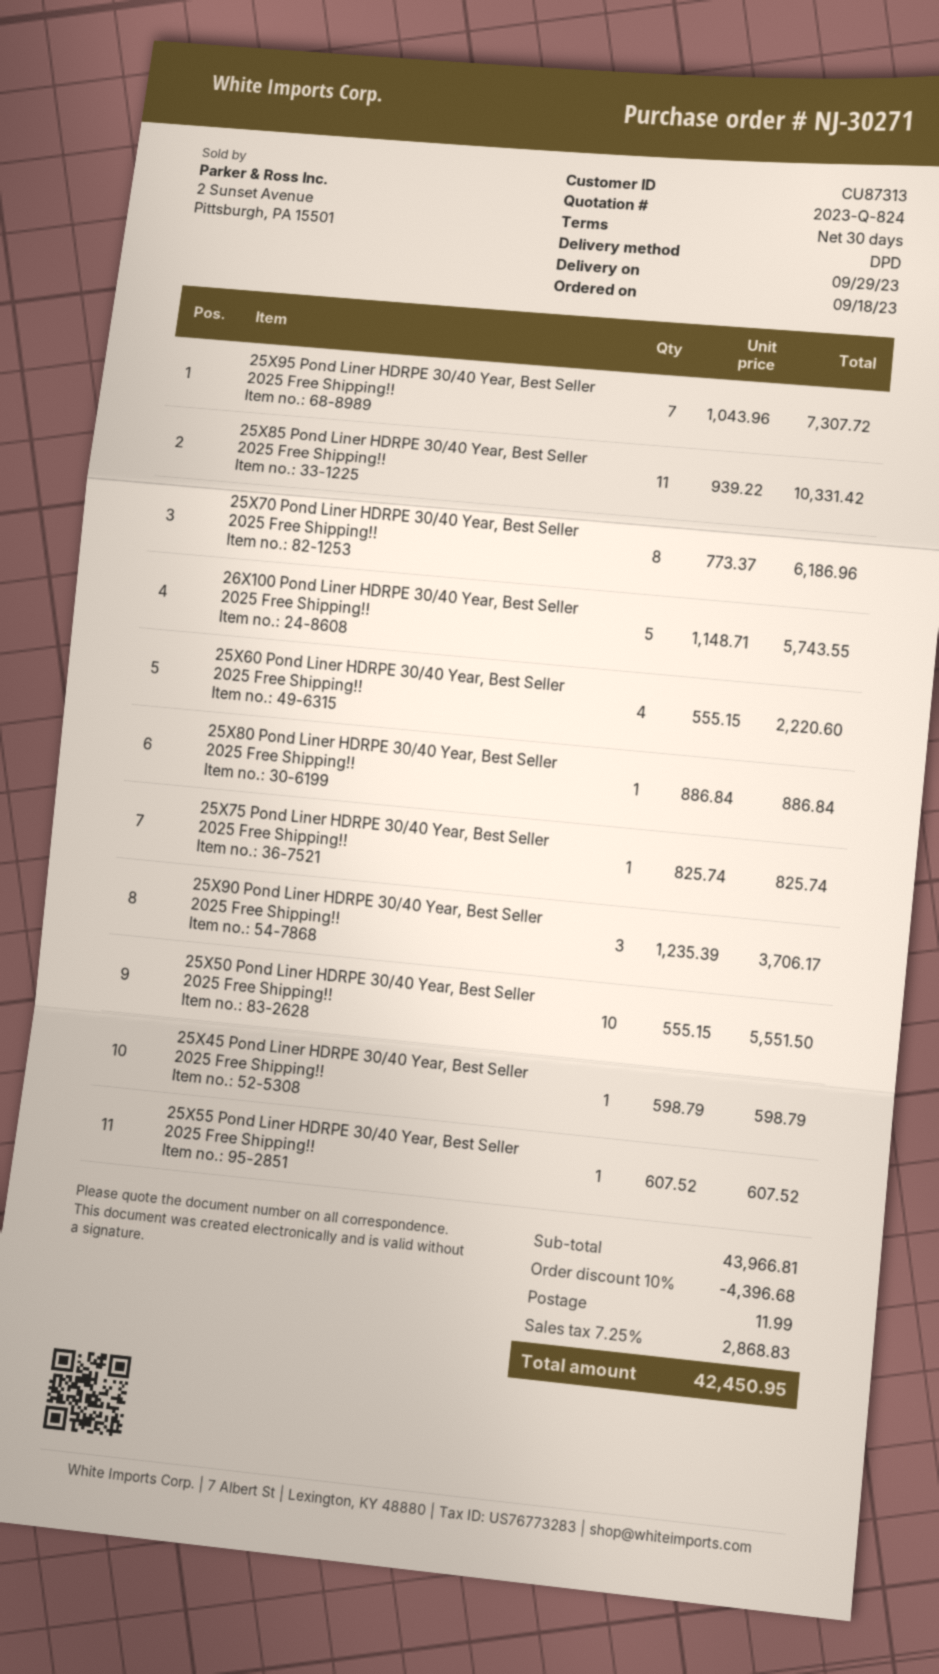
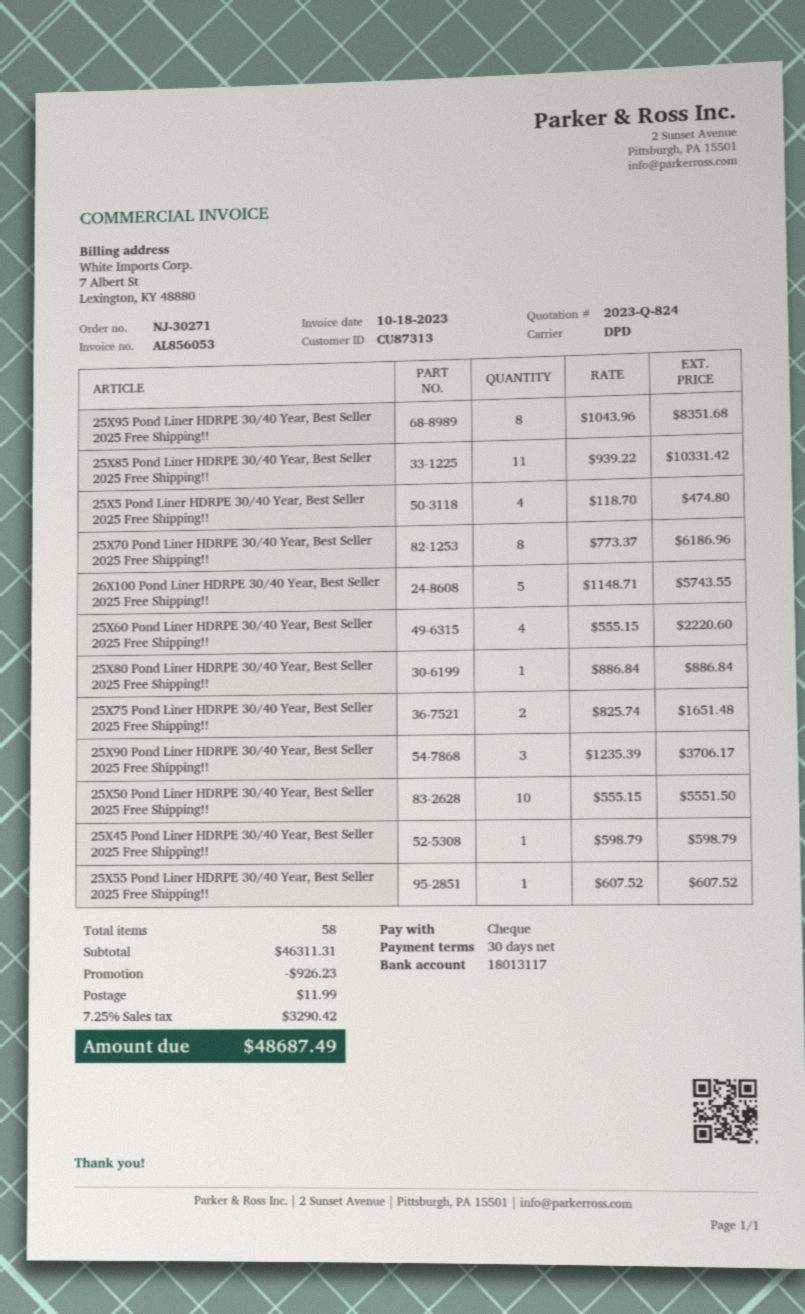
25X95 Pond Liner HDRPE 30/40 Year, Best Seller 2025 Free Shipping!!: 7 x 1043.96 = 7307.72 -> 8 x 1043.96 = 8351.68
25X75 Pond Liner HDRPE 30/40 Year, Best Seller 2025 Free Shipping!!: 1 x 825.74 = 825.74 -> 2 x 825.74 = 1651.48
25X5 Pond Liner HDRPE 30/40 Year, Best Seller 2025 Free Shipping!!: none -> 4 x 118.70 = 474.80
subtotal: 43966.81 -> 46311.31
discount: 4396.68 -> 926.23
tax: 7.25% = 2868.83 -> 7.25% = 3290.42
total: 42450.95 -> 48687.49

